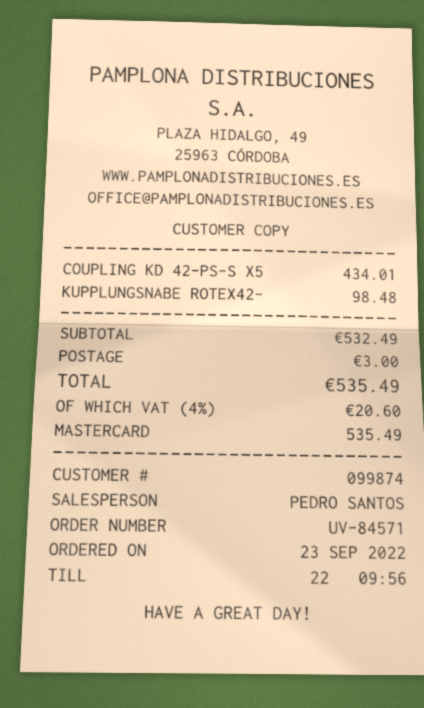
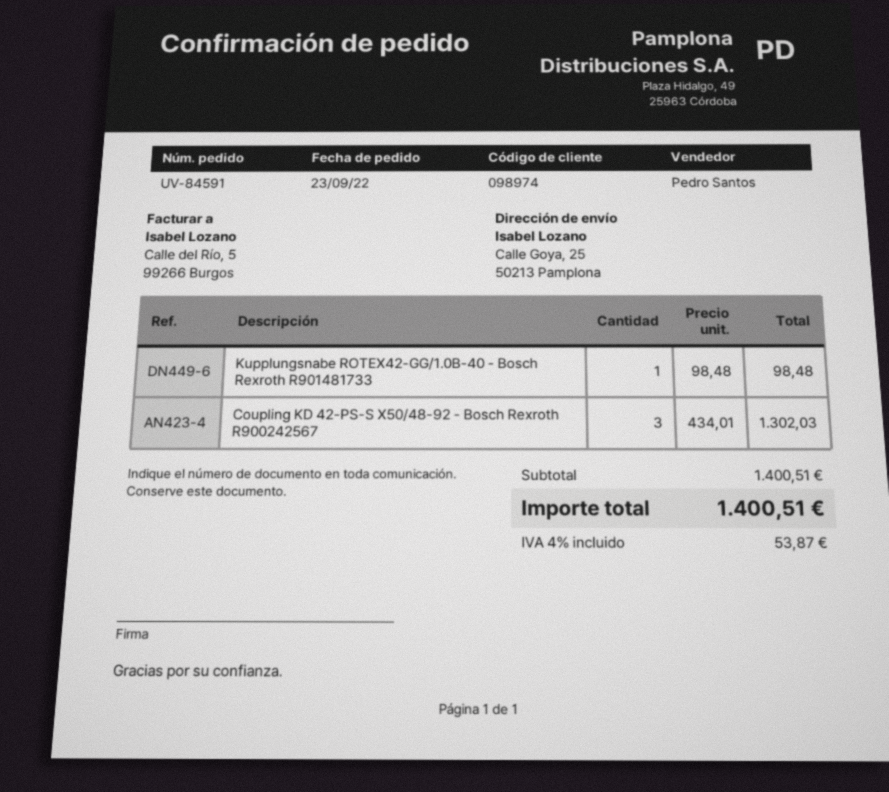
order number: UV-84571 -> UV-84591
customer number: 099874 -> 098974
COUPLING KD 42-PS-S X5: 1 for 434.01 -> 3 for 1302.03
subtotal: 532.49 -> 1400.51
shipping: 3.00 -> none
tax: 4% = 20.60 -> 4% = 53.87
total: 535.49 -> 1400.51

